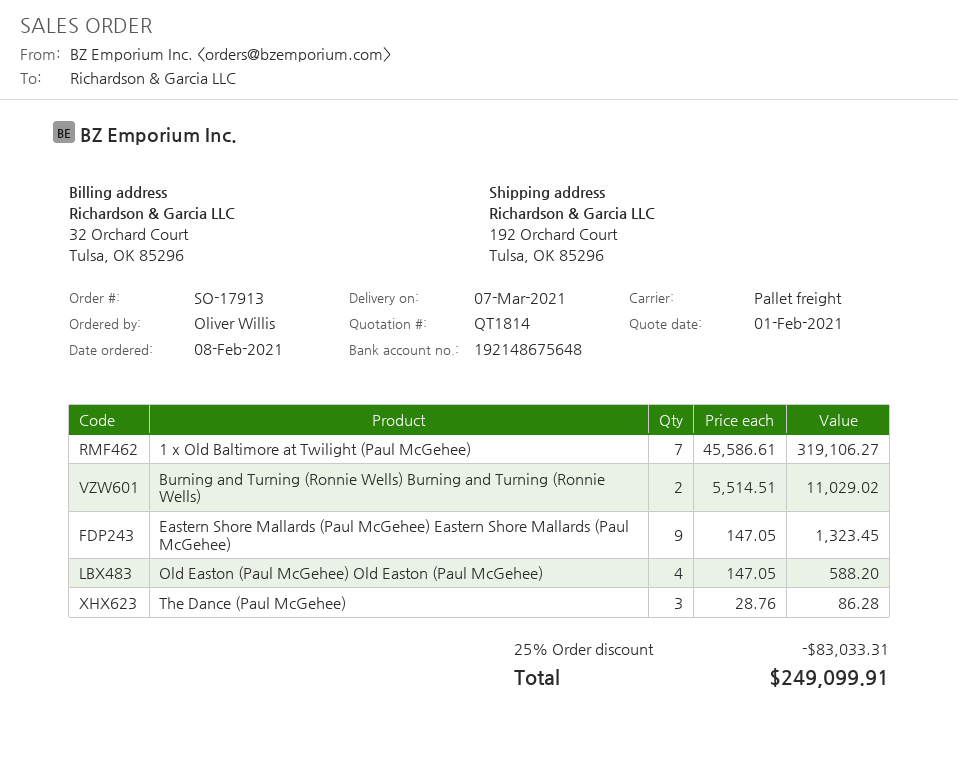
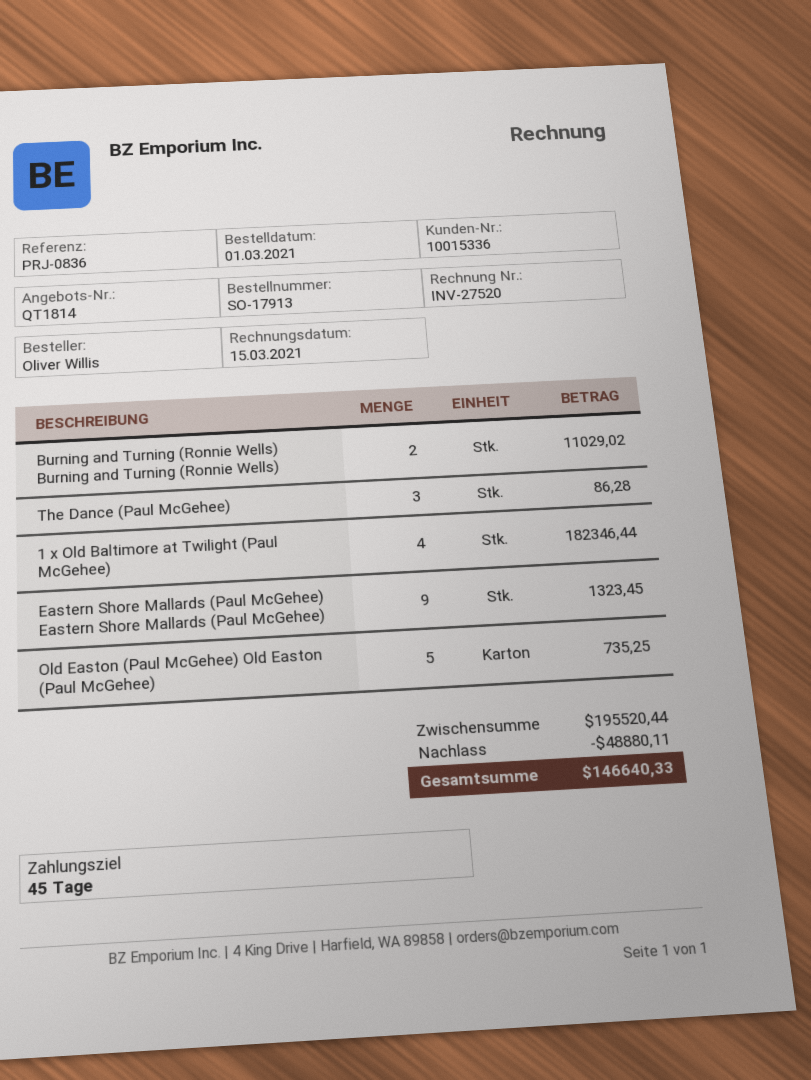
order date: 2021-02-08 -> 2021-03-01
1 x Old Baltimore at Twilight (Paul McGehee): 7 for 319106.27 -> 4 for 182346.44
Old Easton (Paul McGehee) Old Easton (Paul McGehee): 4 for 588.20 -> 5 for 735.25
discount: 83033.31 -> 48880.11
total: 249099.91 -> 146640.33

